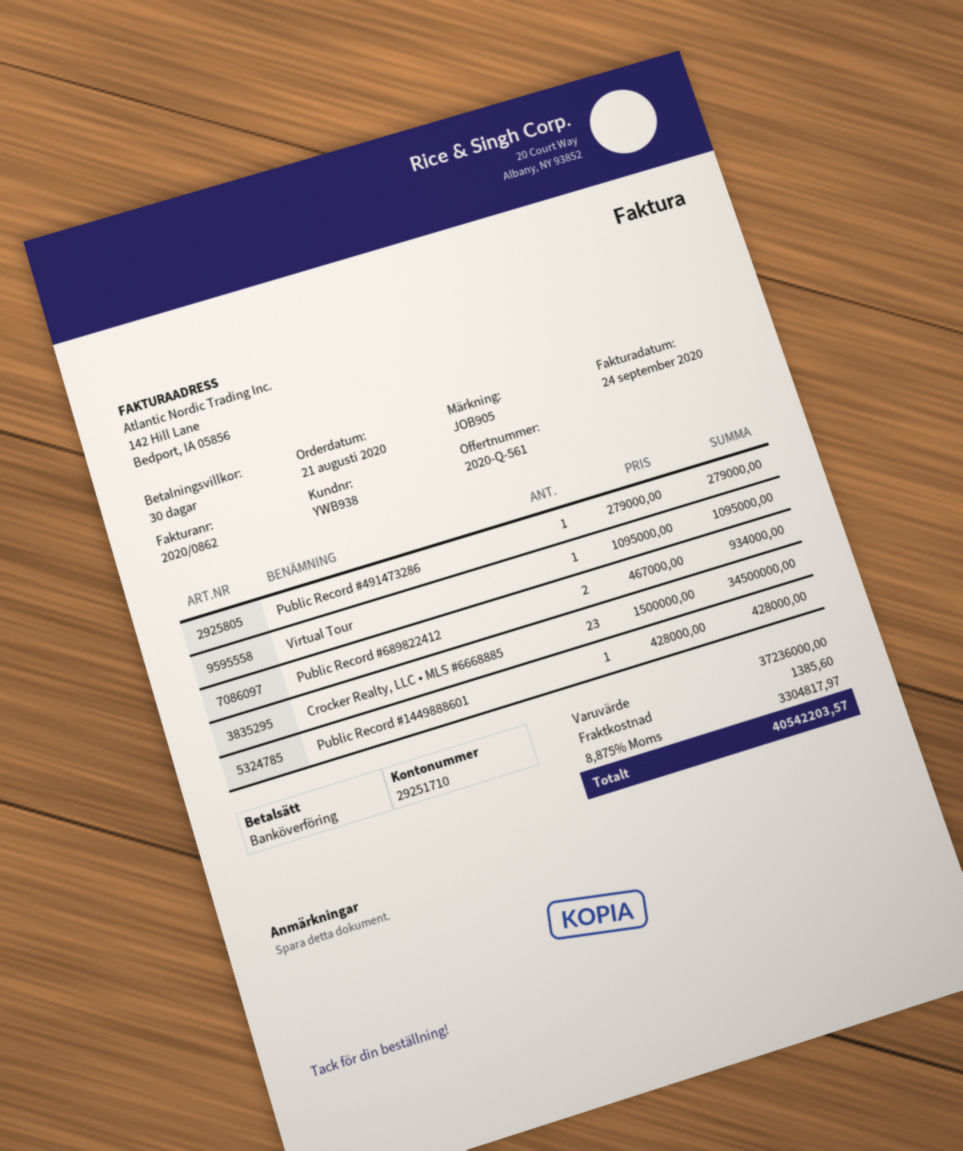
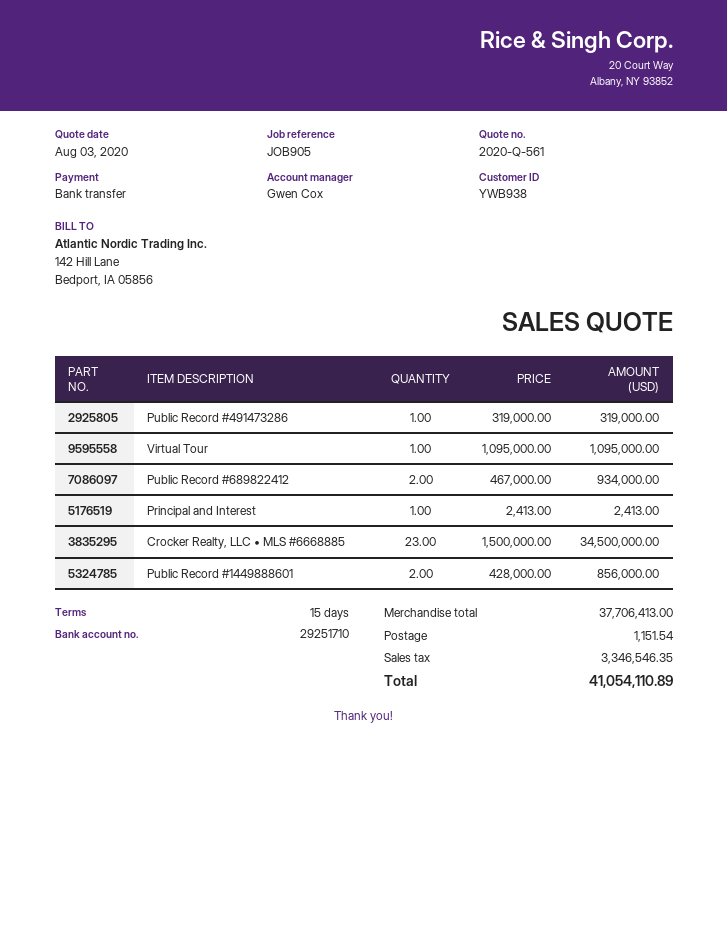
payment terms: 30 days -> 15 days
Public Record #491473286: 1 x 279000.00 = 279000.00 -> 1 x 319000.00 = 319000.00
Public Record #1449888601: 1 x 428000.00 = 428000.00 -> 2 x 428000.00 = 856000.00
Principal and Interest: none -> 1 x 2413.00 = 2413.00
subtotal: 37236000.00 -> 37706413.00
shipping: 1385.60 -> 1151.54
tax: 3304817.97 -> 3346546.35
total: 40542203.57 -> 41054110.89

